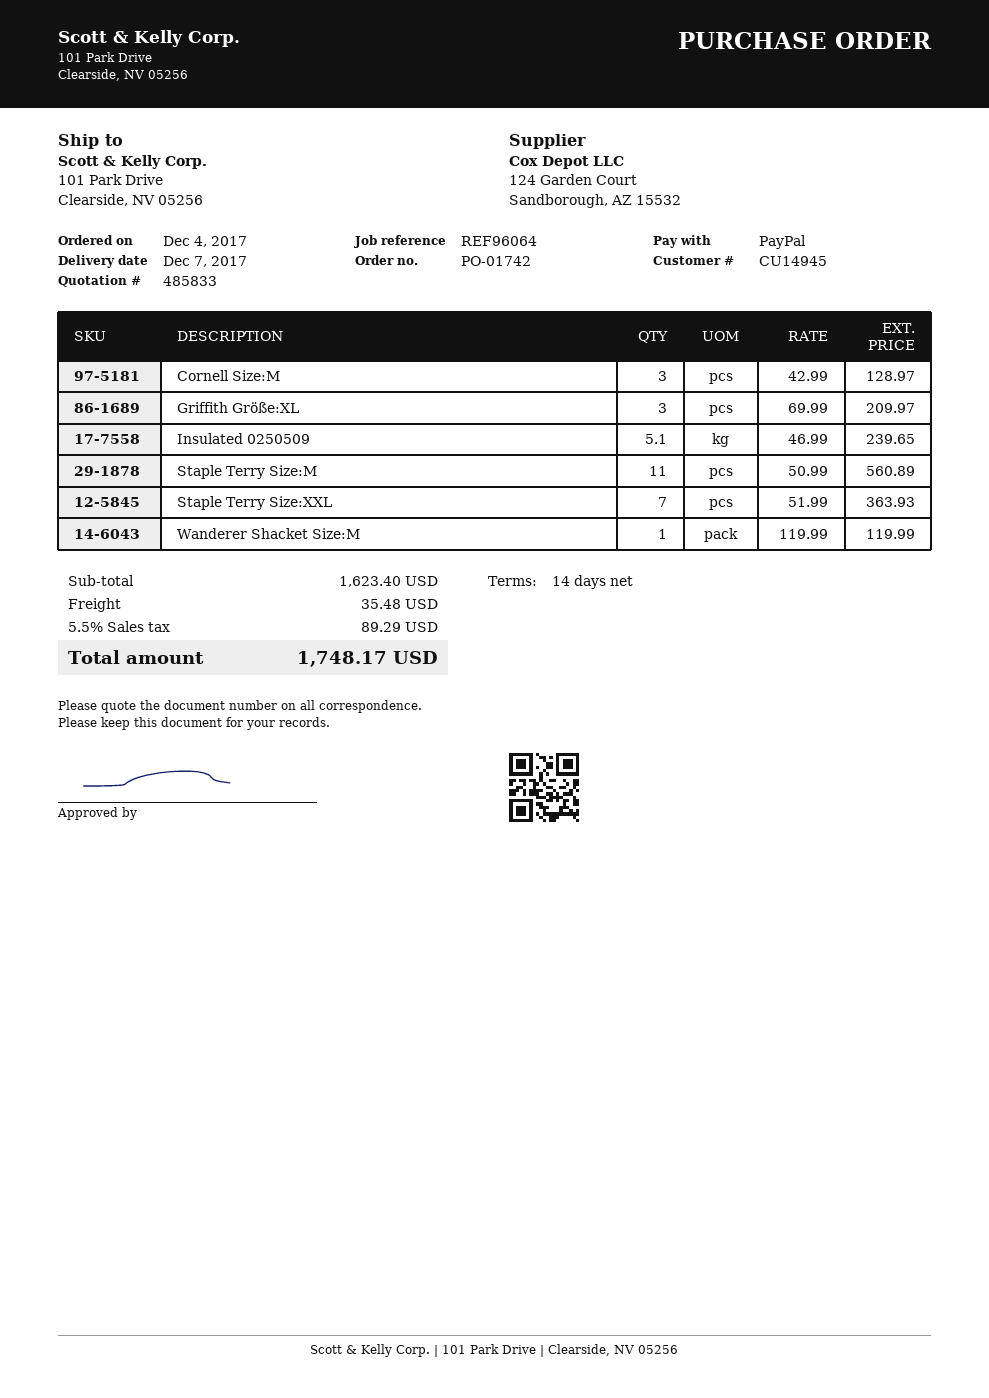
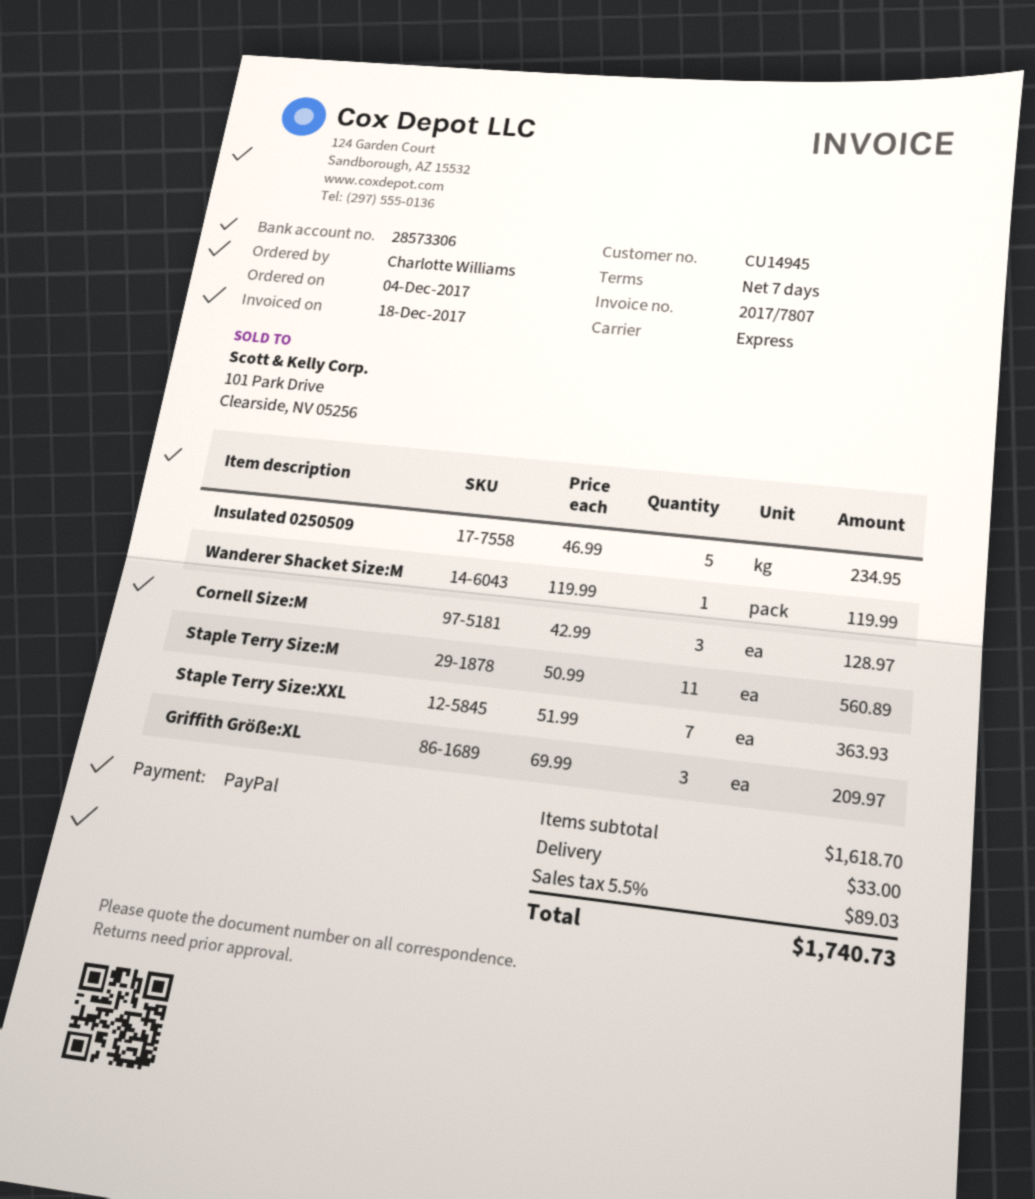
payment terms: 14 days -> 7 days
Insulated 0250509: 5.1 x 46.99 = 239.65 -> 5 x 46.99 = 234.95
subtotal: 1623.40 -> 1618.70
shipping: 35.48 -> 33.00
tax: 5.5% = 89.29 -> 5.5% = 89.03
total: 1748.17 -> 1740.73

